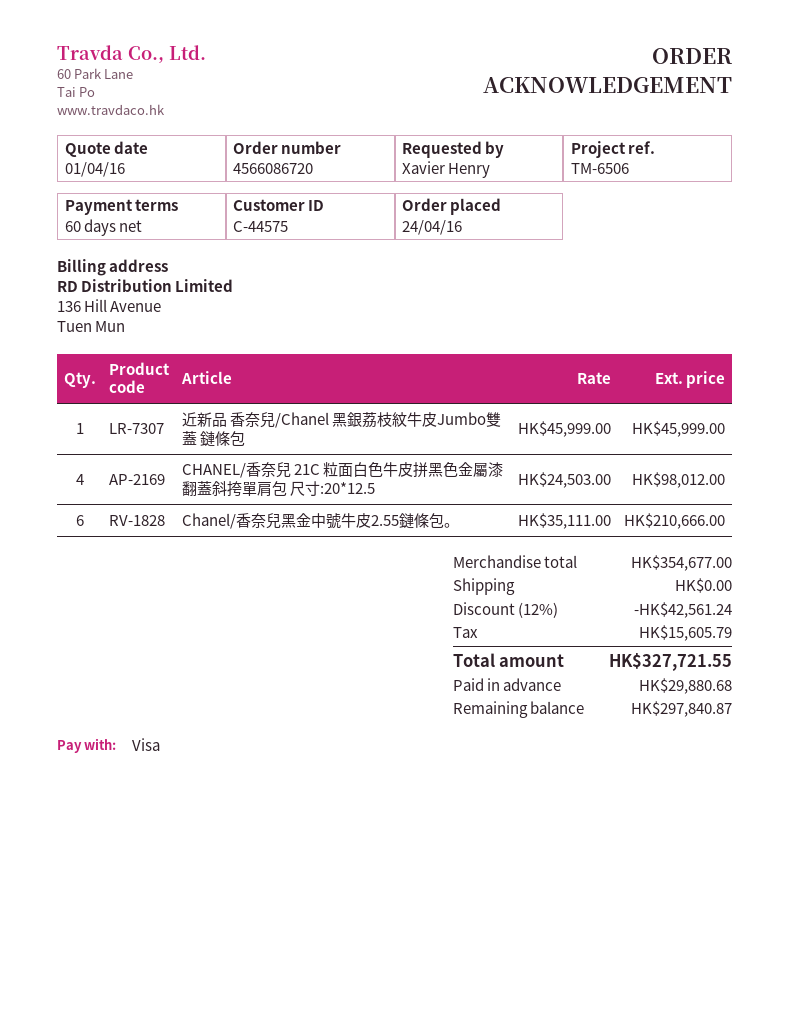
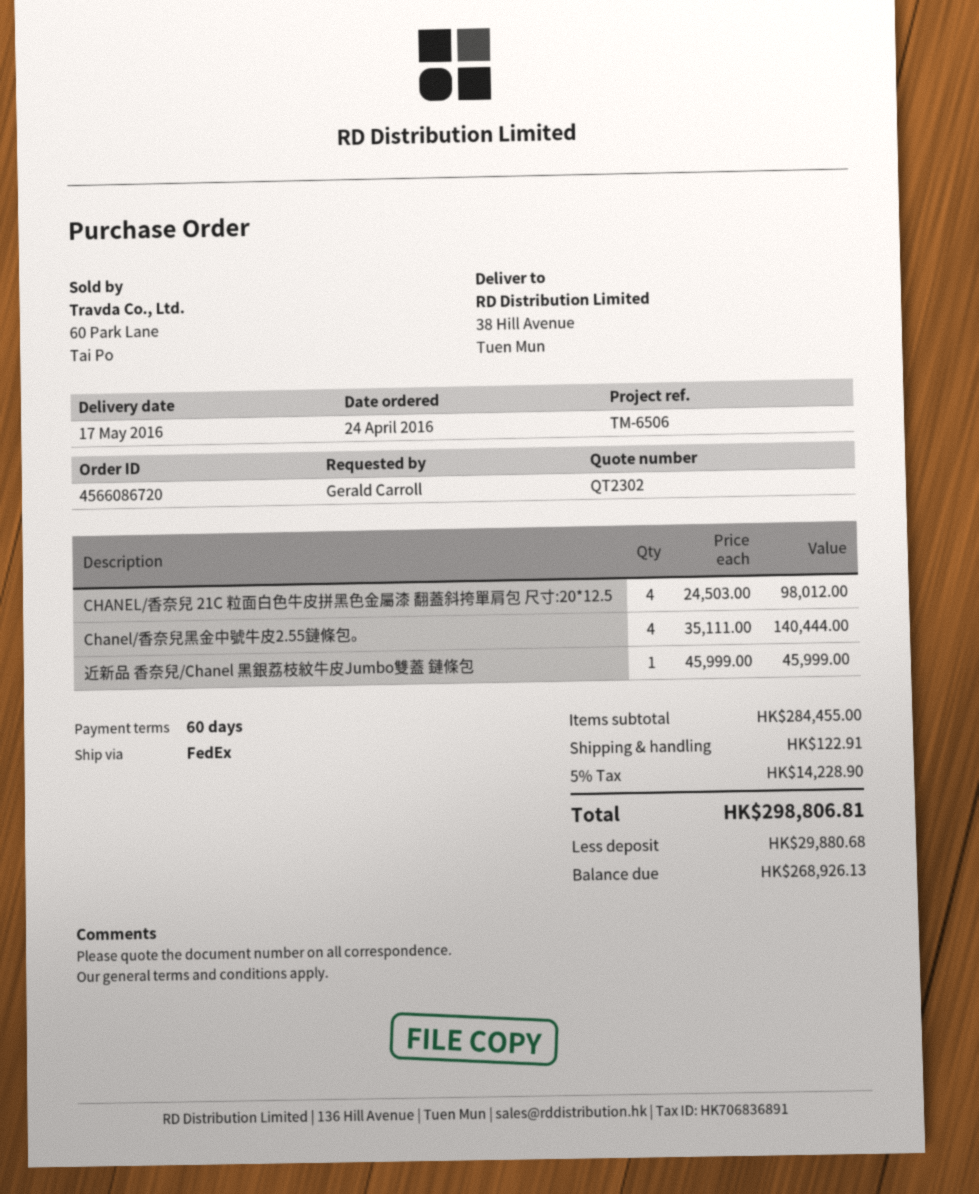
ordered by: Xavier Henry -> Gerald Carroll
Chanel/香奈兒黑金中號牛皮2.55鏈條包。: 6 x 35111.00 = 210666.00 -> 4 x 35111.00 = 140444.00
subtotal: 354677.00 -> 284455.00
discount: 12% = 42561.24 -> none
shipping: 0.00 -> 122.91
tax: 15605.79 -> 14228.90
total: 327721.55 -> 298806.81
balance: 297840.87 -> 268926.13

